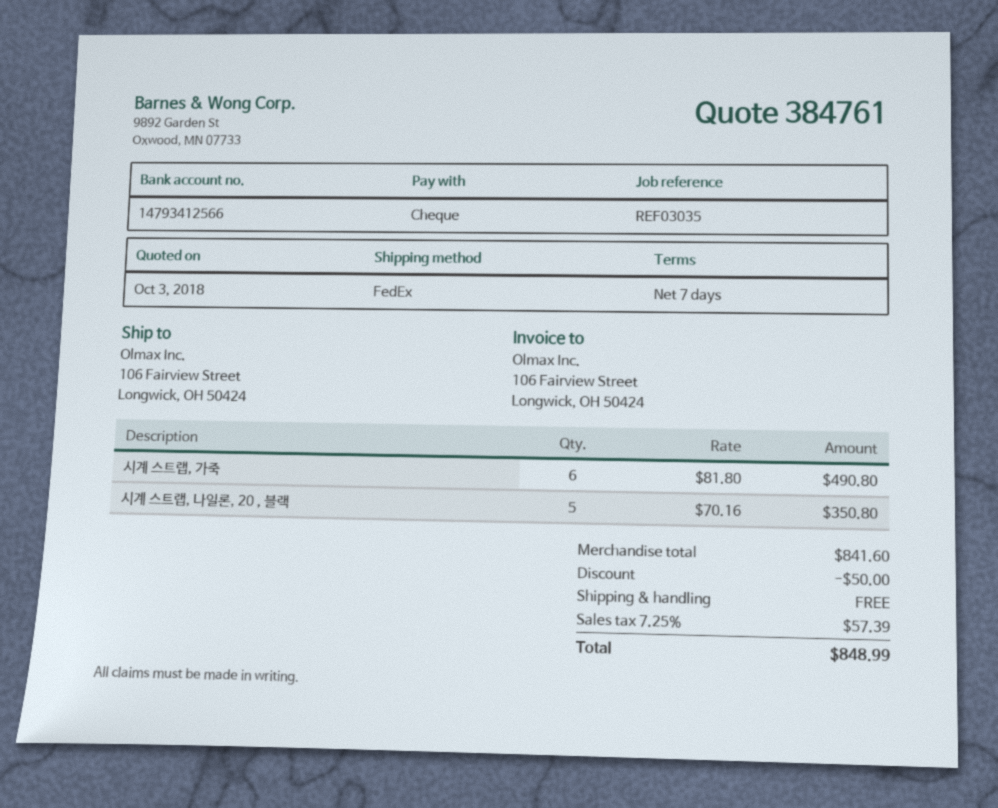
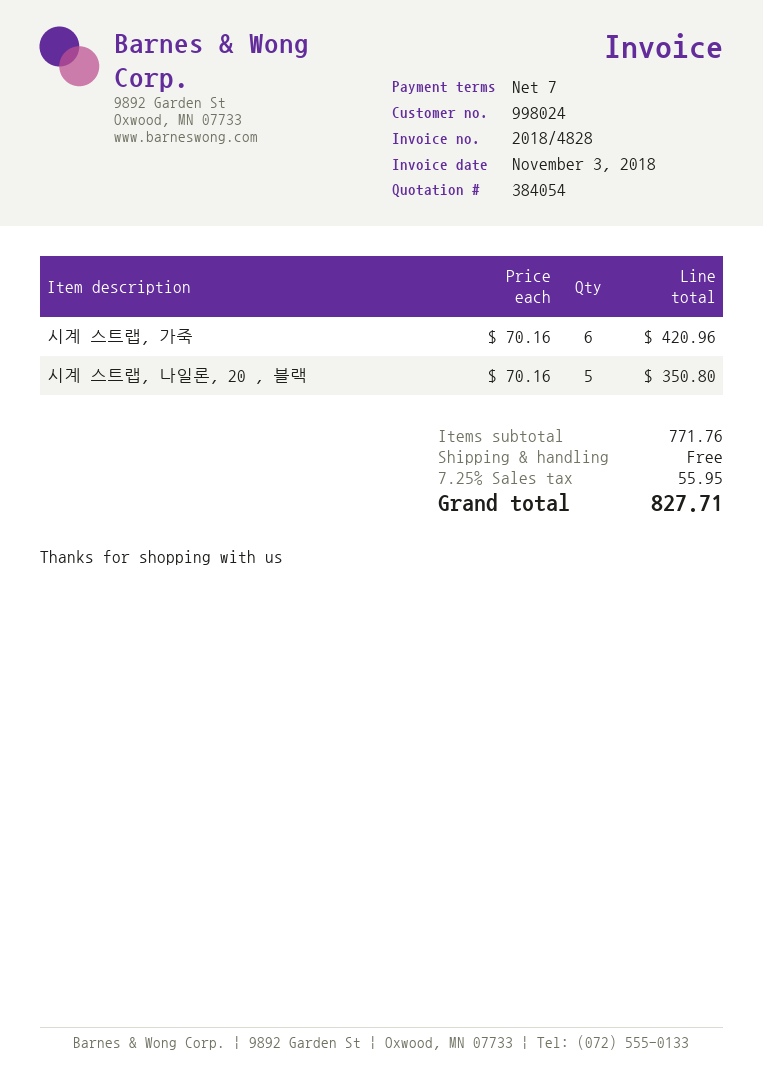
quote number: 384761 -> 384054
시계 스트랩, 가죽: 6 x 81.80 = 490.80 -> 6 x 70.16 = 420.96
subtotal: 841.60 -> 771.76
discount: 50.00 -> none
tax: 7.25% = 57.39 -> 7.25% = 55.95
total: 848.99 -> 827.71

